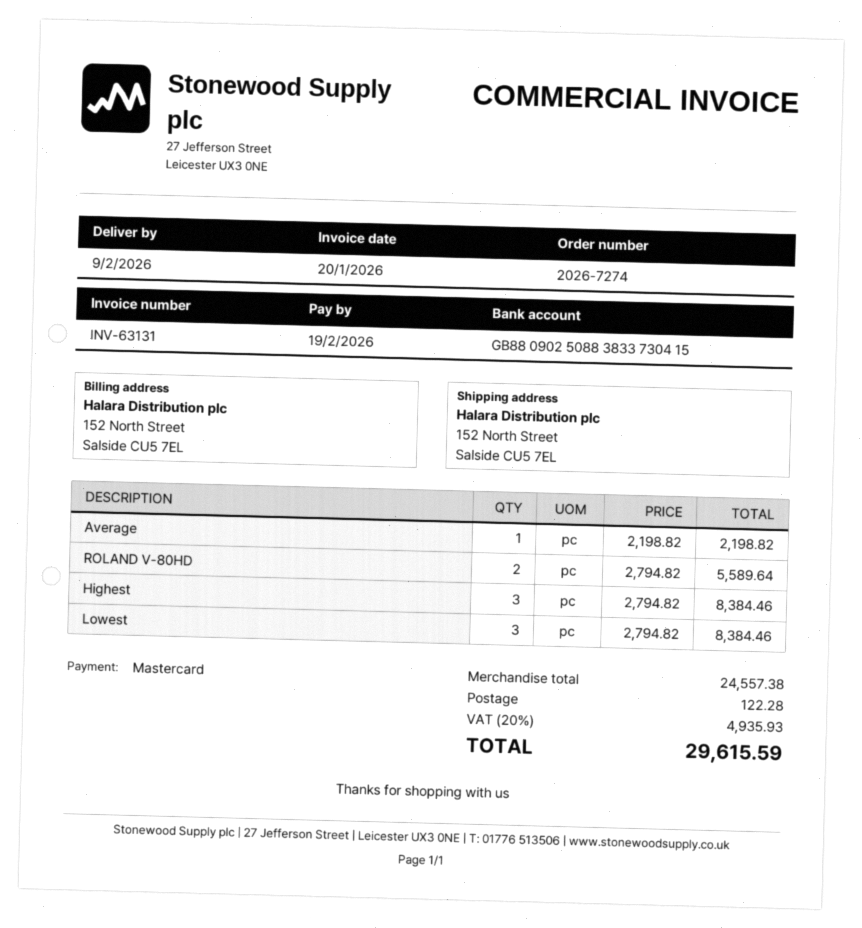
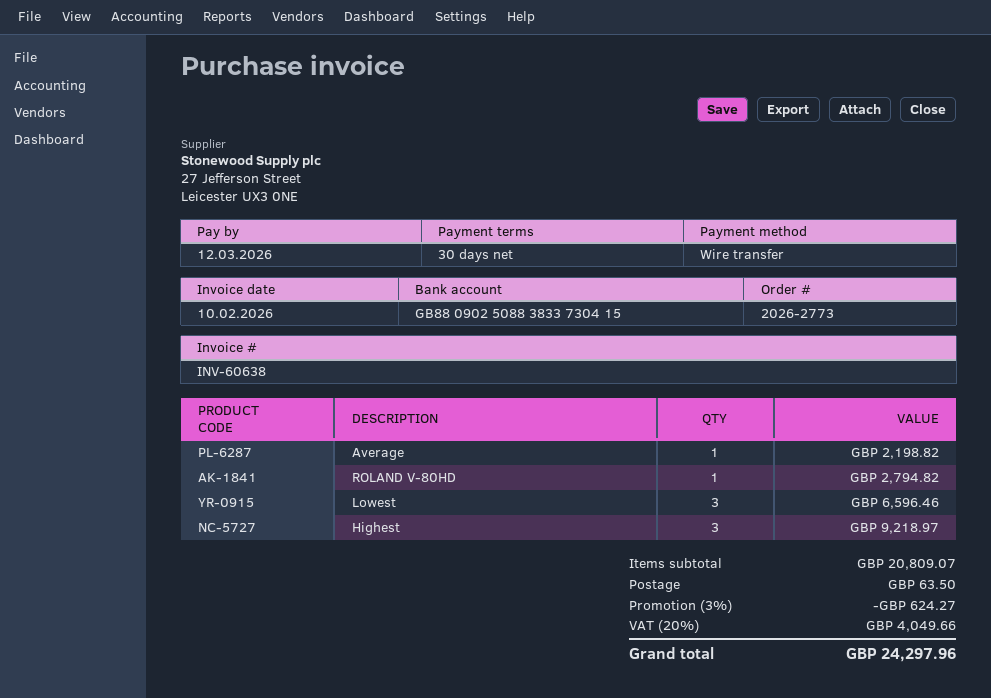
order number: 2026-7274 -> 2026-2773
invoice number: INV-63131 -> INV-60638
invoice date: 2026-01-20 -> 2026-02-10
due date: 2026-02-19 -> 2026-03-12
payment method: Mastercard -> bank transfer
ROLAND V-80HD: 2 for 5589.64 -> 1 for 2794.82
Highest: 3 for 8384.46 -> 3 for 9218.97
Lowest: 3 for 8384.46 -> 3 for 6596.46
subtotal: 24557.38 -> 20809.07
discount: none -> 3% = 624.27
shipping: 122.28 -> 63.50
tax: 20% = 4935.93 -> 20% = 4049.66
total: 29615.59 -> 24297.96

